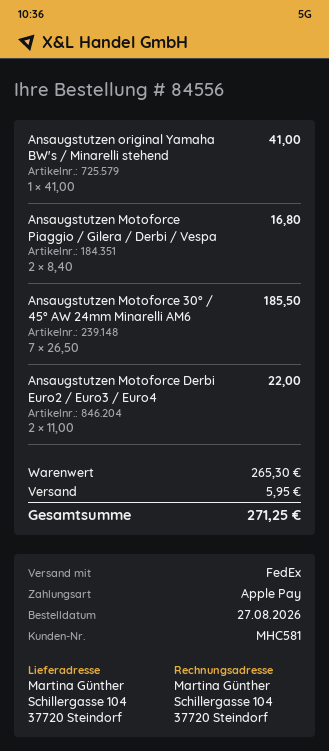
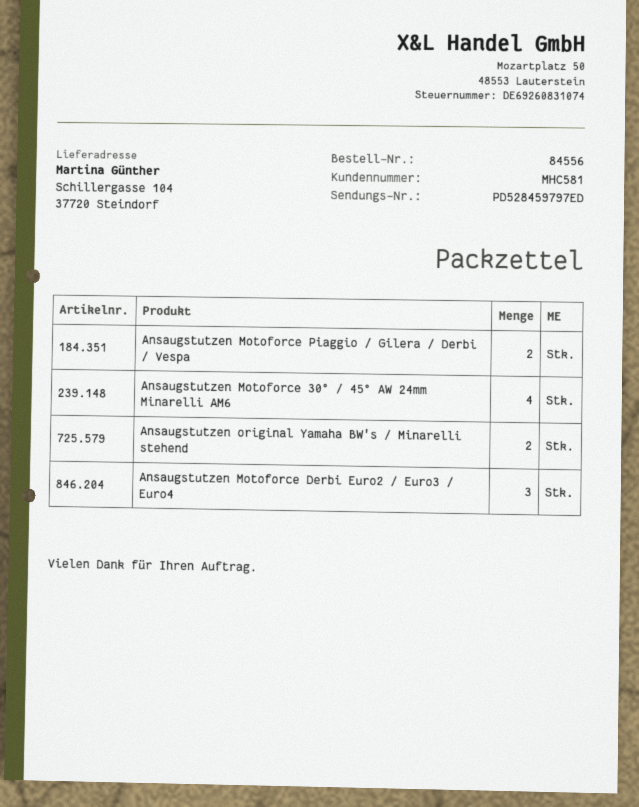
Ansaugstutzen original Yamaha BW's / Minarelli stehend: 1 -> 2
Ansaugstutzen Motoforce 30° / 45° AW 24mm Minarelli AM6: 7 -> 4
Ansaugstutzen Motoforce Derbi Euro2 / Euro3 / Euro4: 2 -> 3

